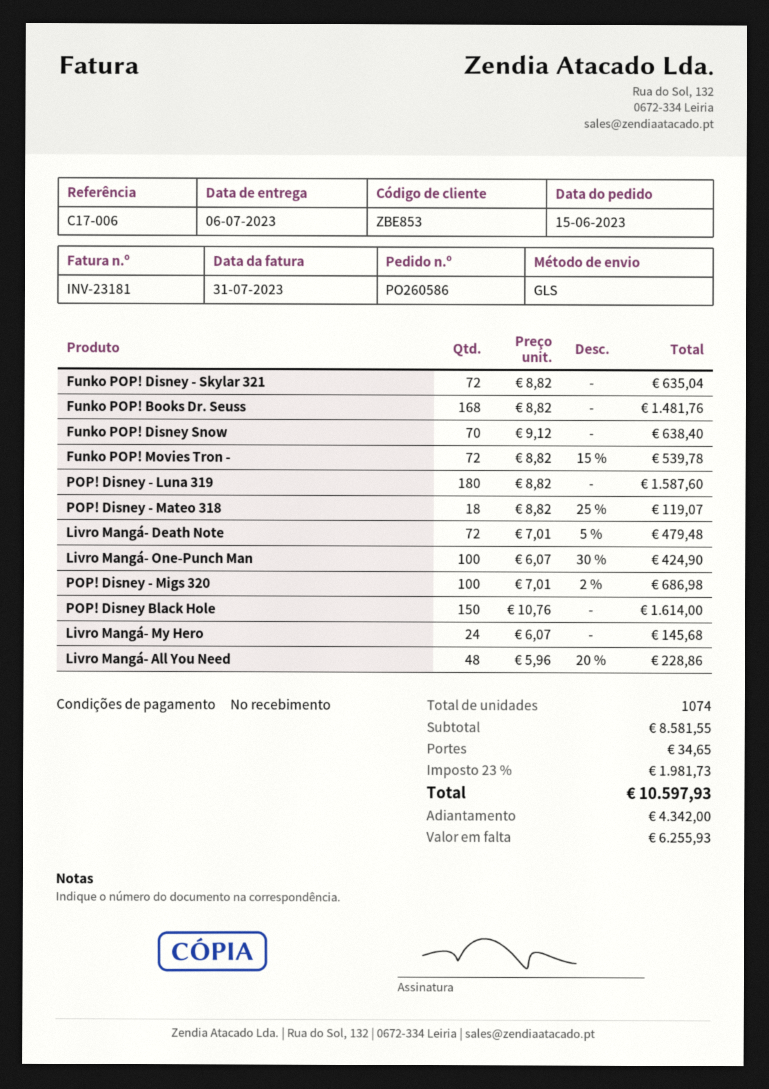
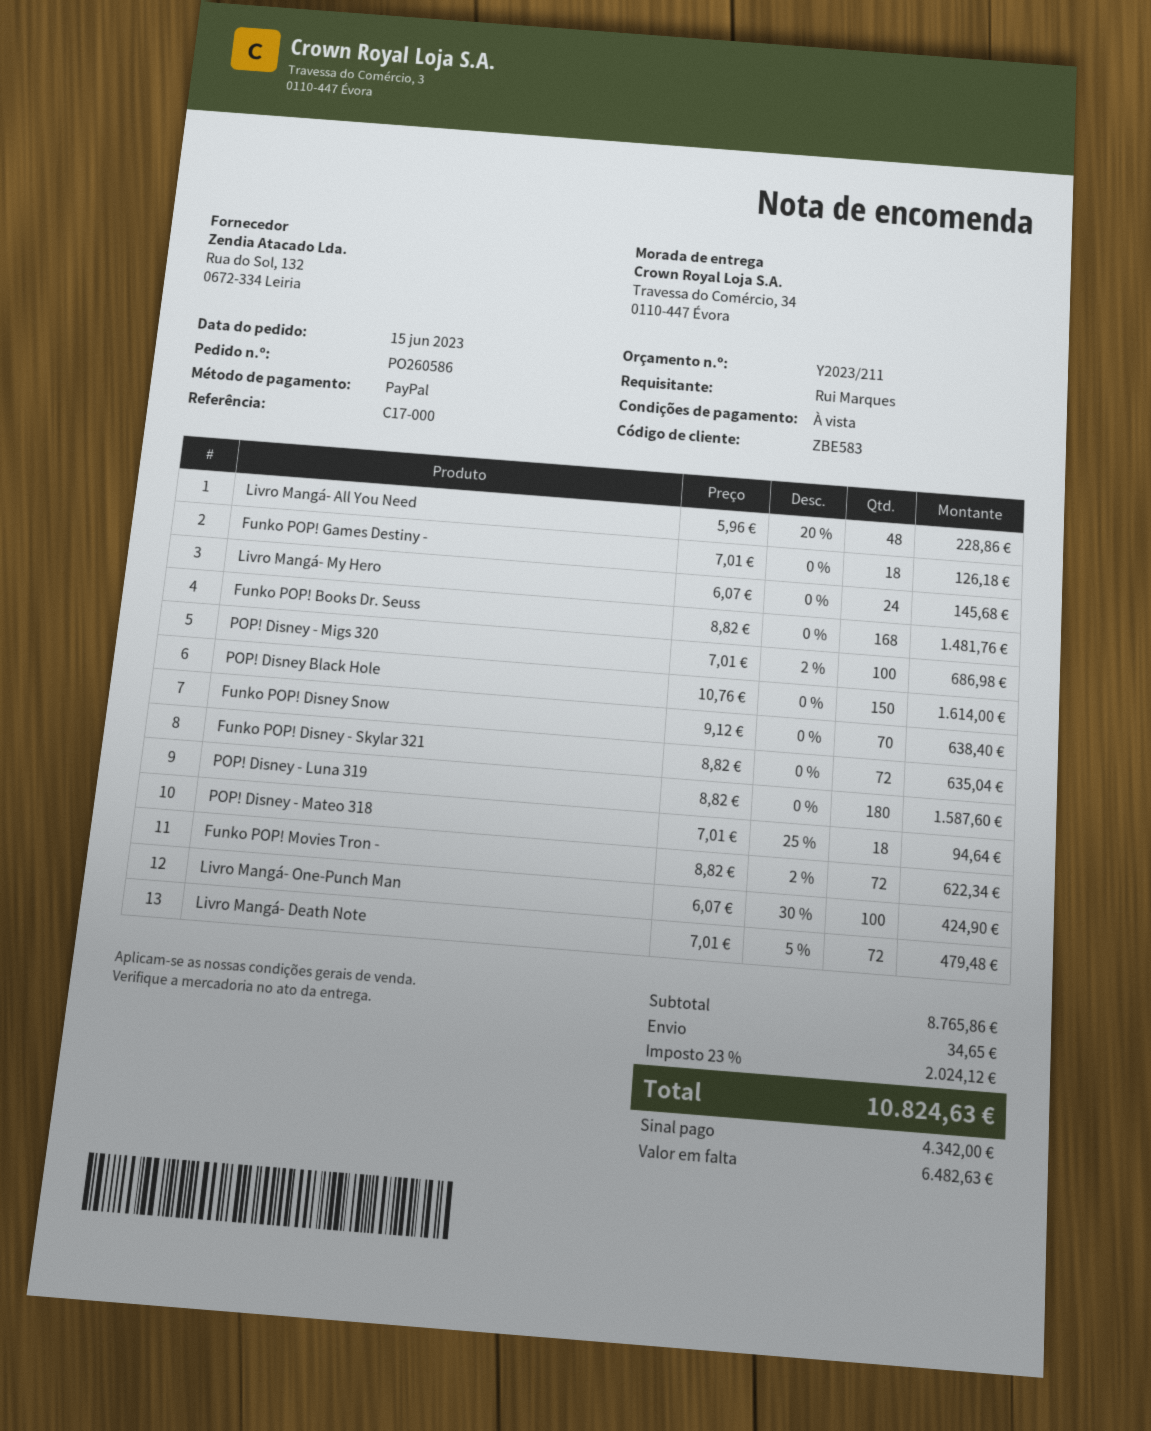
customer number: ZBE853 -> ZBE583
reference: C17-006 -> C17-000
Funko POP! Movies Tron -: 72 x 8.82 - 15% = 539.78 -> 72 x 8.82 - 2% = 622.34
POP! Disney - Mateo 318: 18 x 8.82 - 25% = 119.07 -> 18 x 7.01 - 25% = 94.64
Funko POP! Games Destiny -: none -> 18 x 7.01 = 126.18
subtotal: 8581.55 -> 8765.86
tax: 23% = 1981.73 -> 23% = 2024.12
total: 10597.93 -> 10824.63
balance: 6255.93 -> 6482.63

